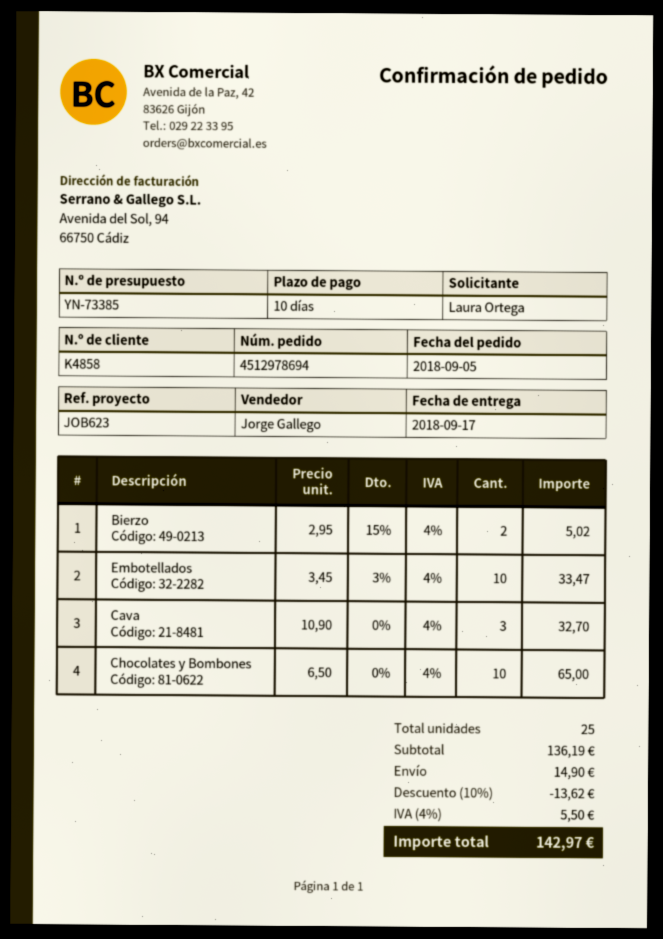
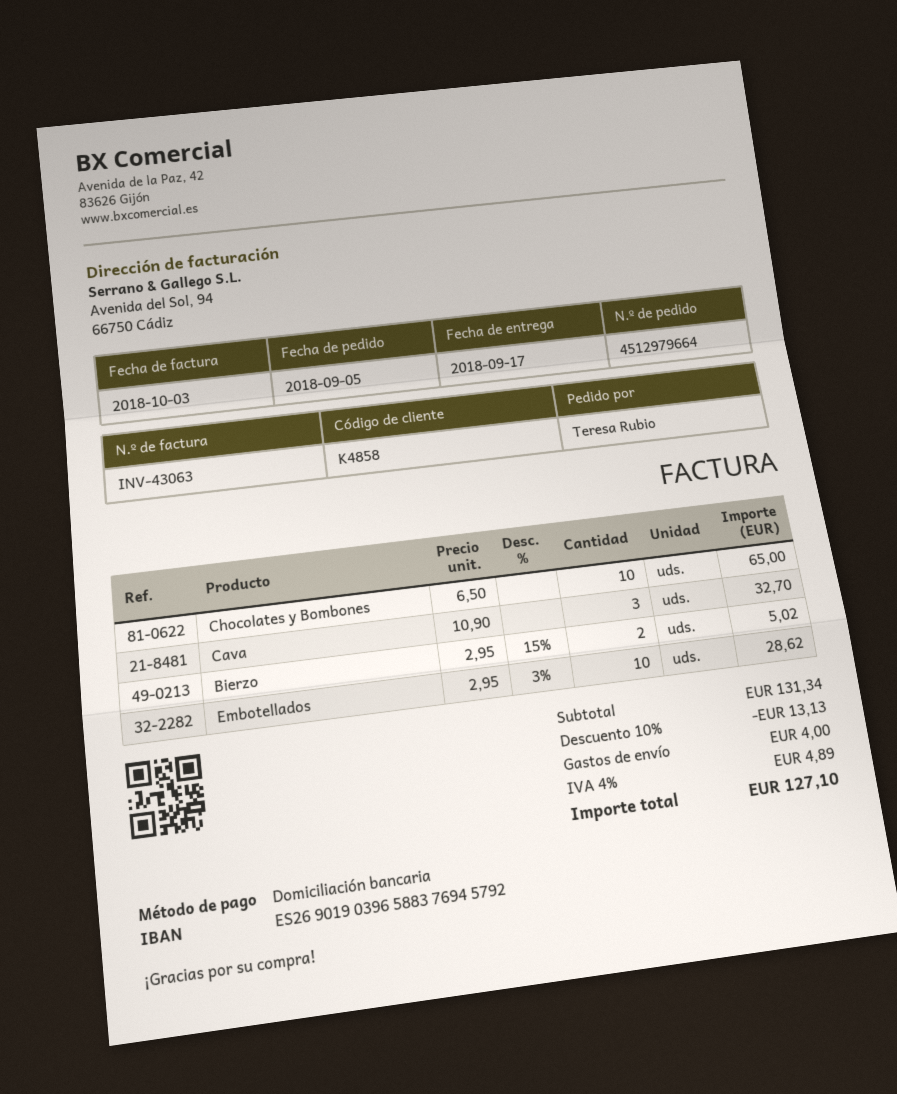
order number: 4512978694 -> 4512979664
ordered by: Laura Ortega -> Teresa Rubio
Embotellados: 10 x 3.45 - 3% = 33.47 -> 10 x 2.95 - 3% = 28.62
subtotal: 136.19 -> 131.34
discount: 10% = 13.62 -> 10% = 13.13
shipping: 14.90 -> 4.00
tax: 4% = 5.50 -> 4% = 4.89
total: 142.97 -> 127.10

